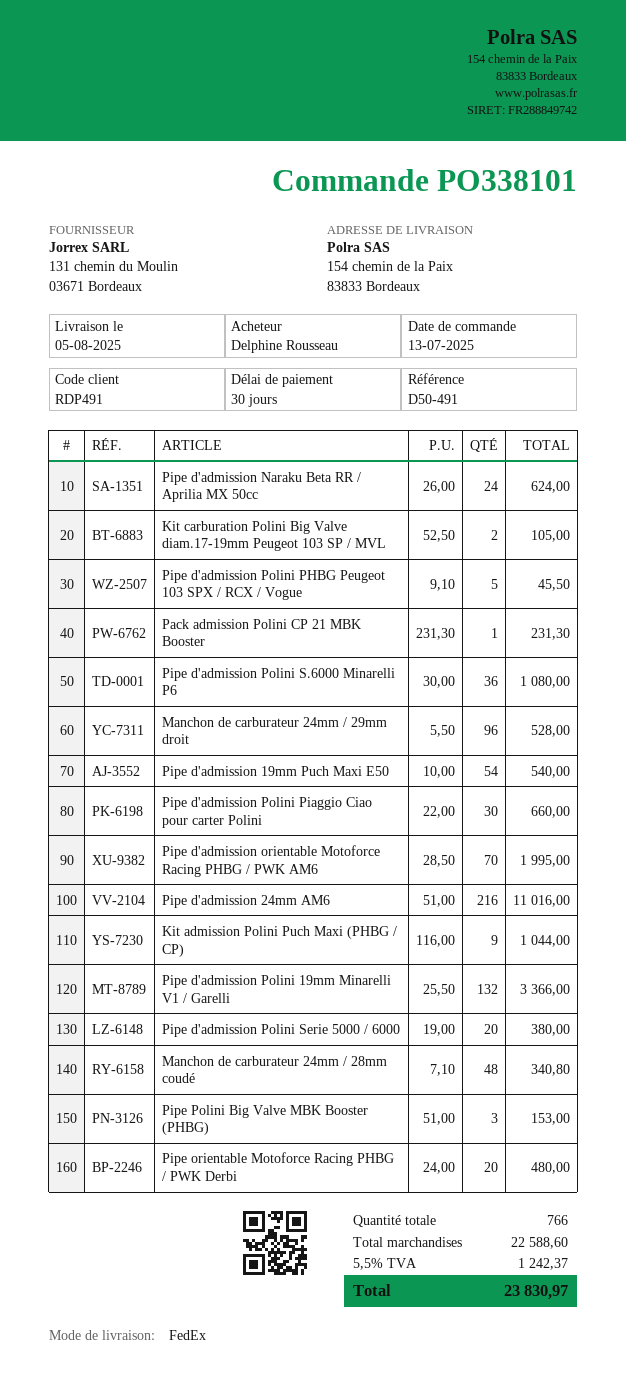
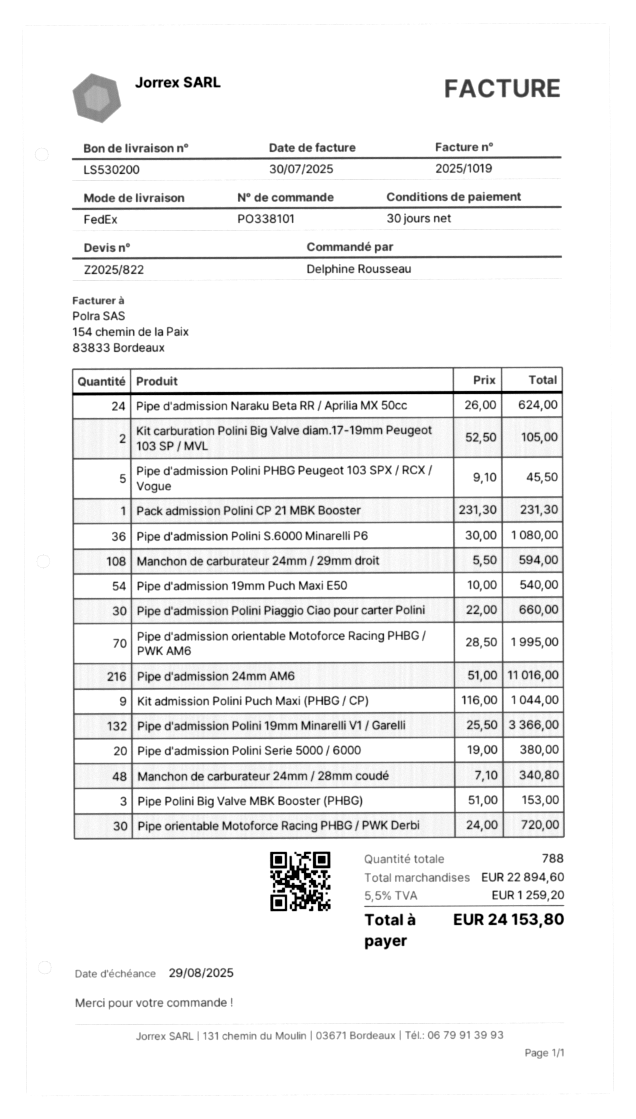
Manchon de carburateur 24mm / 29mm droit: 96 x 5.50 = 528.00 -> 108 x 5.50 = 594.00
Pipe orientable Motoforce Racing PHBG / PWK Derbi: 20 x 24.00 = 480.00 -> 30 x 24.00 = 720.00
total quantity: 766 -> 788
subtotal: 22588.60 -> 22894.60
tax: 5.5% = 1242.37 -> 5.5% = 1259.20
total: 23830.97 -> 24153.80

